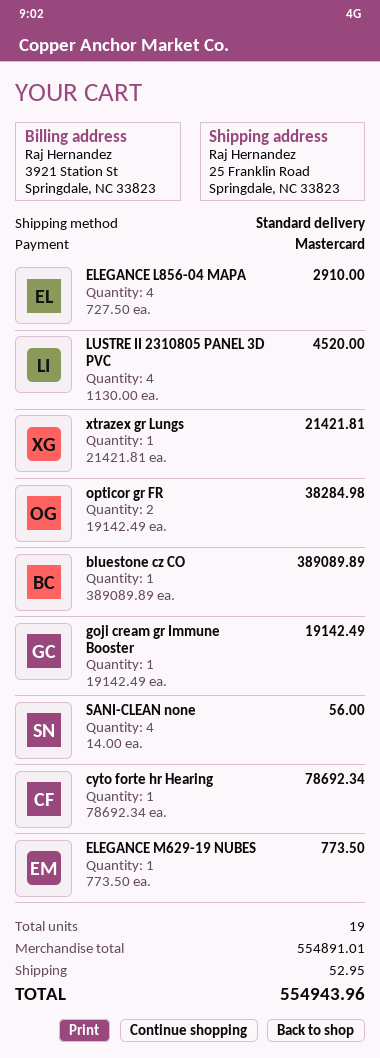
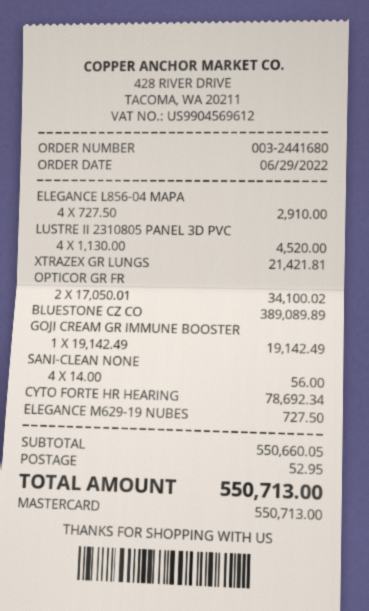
opticor gr FR: 2 x 19142.49 = 38284.98 -> 2 x 17050.01 = 34100.02
ELEGANCE M629-19 NUBES: 1 x 773.50 = 773.50 -> 1 x 727.50 = 727.50
subtotal: 554891.01 -> 550660.05
total: 554943.96 -> 550713.00

